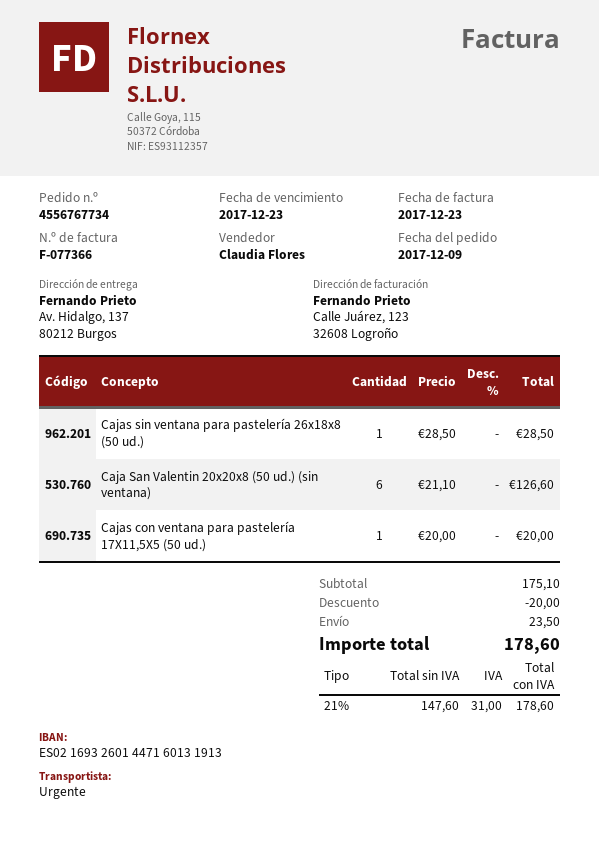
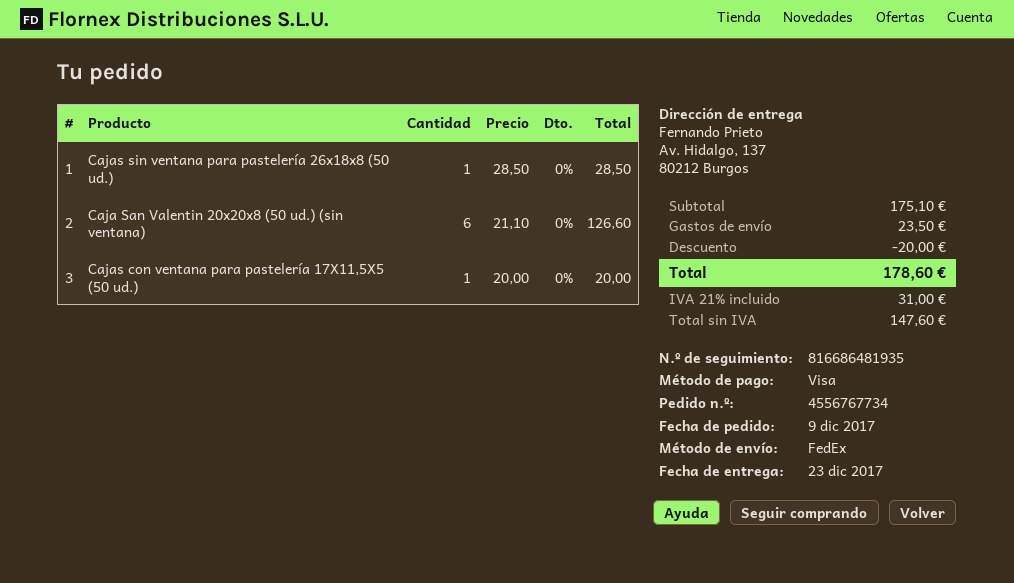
shipping method: express -> FedEx

